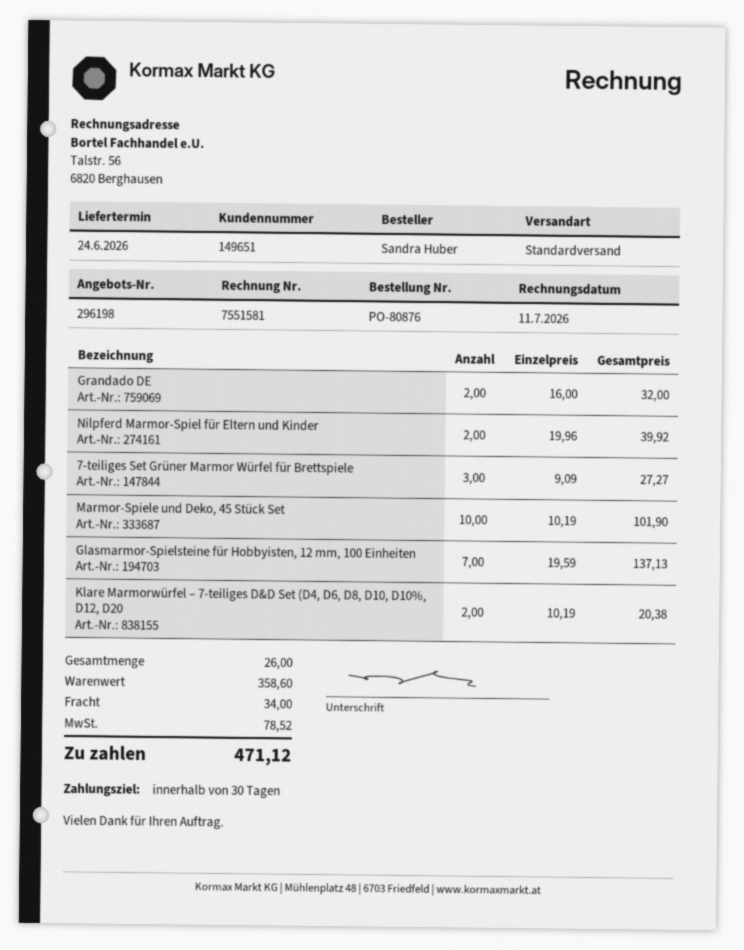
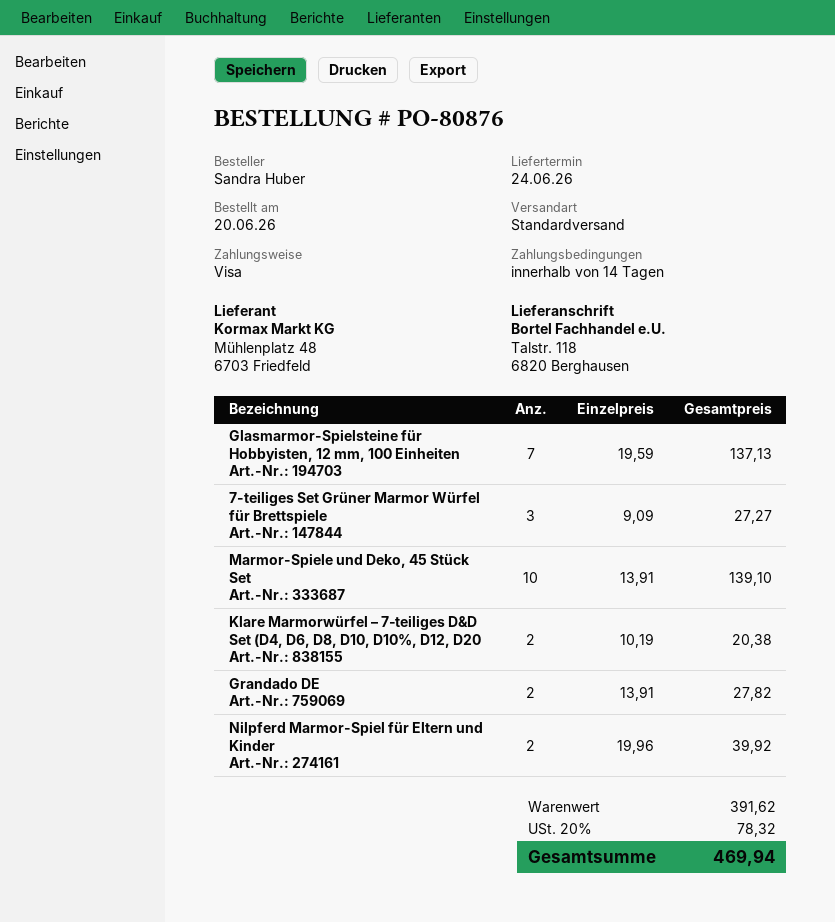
payment terms: 30 days -> 14 days
Grandado DE: 2 x 16.00 = 32.00 -> 2 x 13.91 = 27.82
Marmor-Spiele und Deko, 45 Stück Set: 10 x 10.19 = 101.90 -> 10 x 13.91 = 139.10
subtotal: 358.60 -> 391.62
shipping: 34.00 -> none
tax: 78.52 -> 78.32
total: 471.12 -> 469.94

